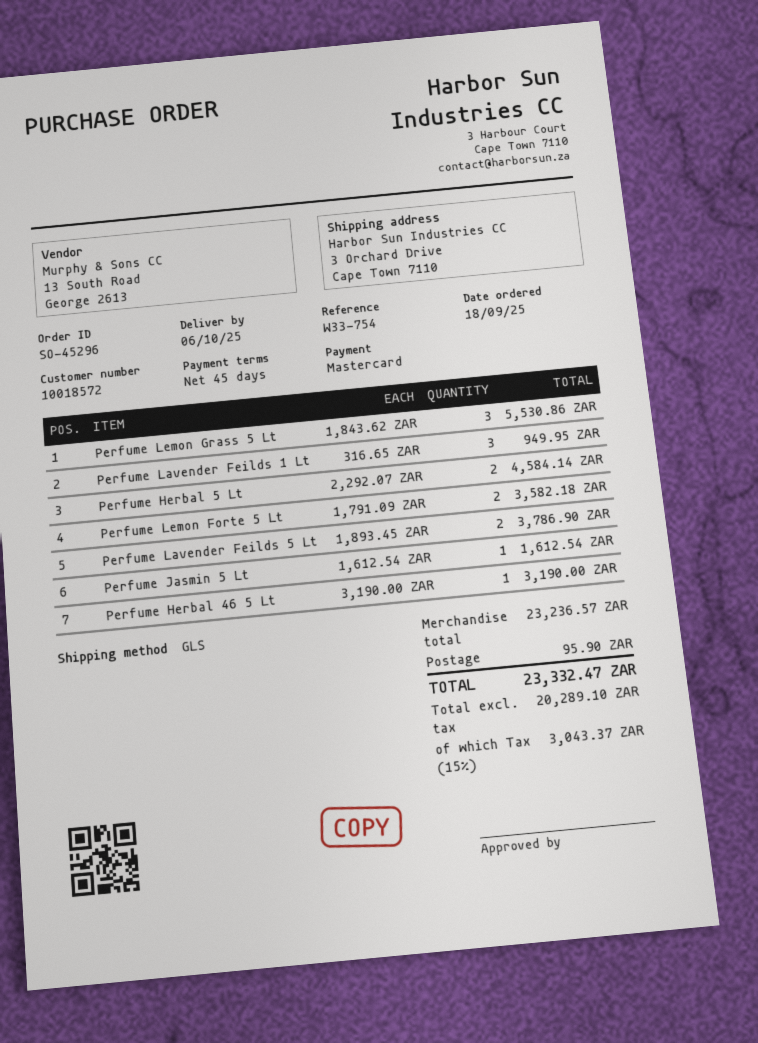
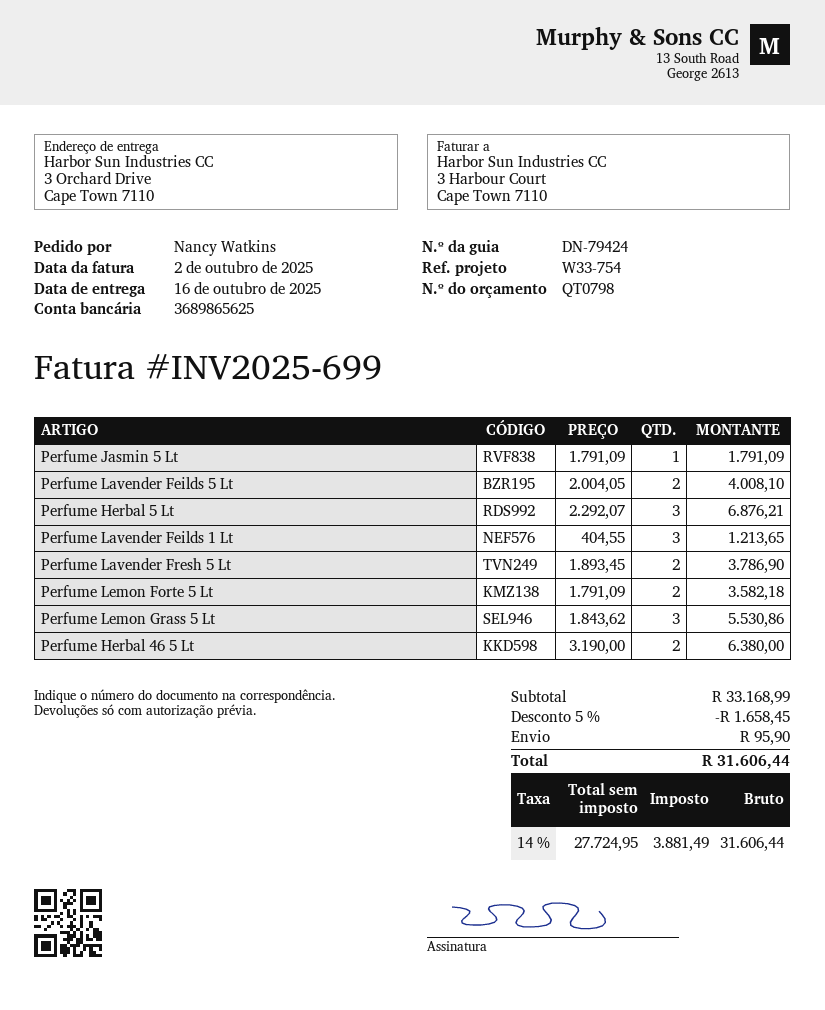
delivery date: 2025-10-06 -> 2025-10-16
Perfume Lavender Feilds 1 Lt: 3 x 316.65 = 949.95 -> 3 x 404.55 = 1213.65
Perfume Herbal 5 Lt: 2 x 2292.07 = 4584.14 -> 3 x 2292.07 = 6876.21
Perfume Lavender Feilds 5 Lt: 2 x 1893.45 = 3786.90 -> 2 x 2004.05 = 4008.10
Perfume Jasmin 5 Lt: 1 x 1612.54 = 1612.54 -> 1 x 1791.09 = 1791.09
Perfume Herbal 46 5 Lt: 1 x 3190.00 = 3190.00 -> 2 x 3190.00 = 6380.00
Perfume Lavender Fresh 5 Lt: none -> 2 x 1893.45 = 3786.90
subtotal: 23236.57 -> 33168.99
discount: none -> 5% = 1658.45
net: 20289.10 -> 27724.95
tax: 15% = 3043.37 -> 14% = 3881.49
total: 23332.47 -> 31606.44

